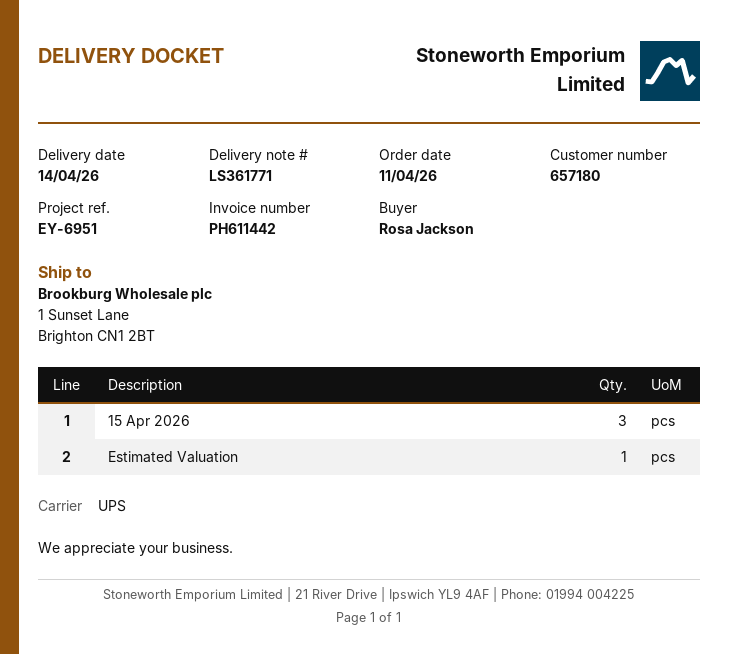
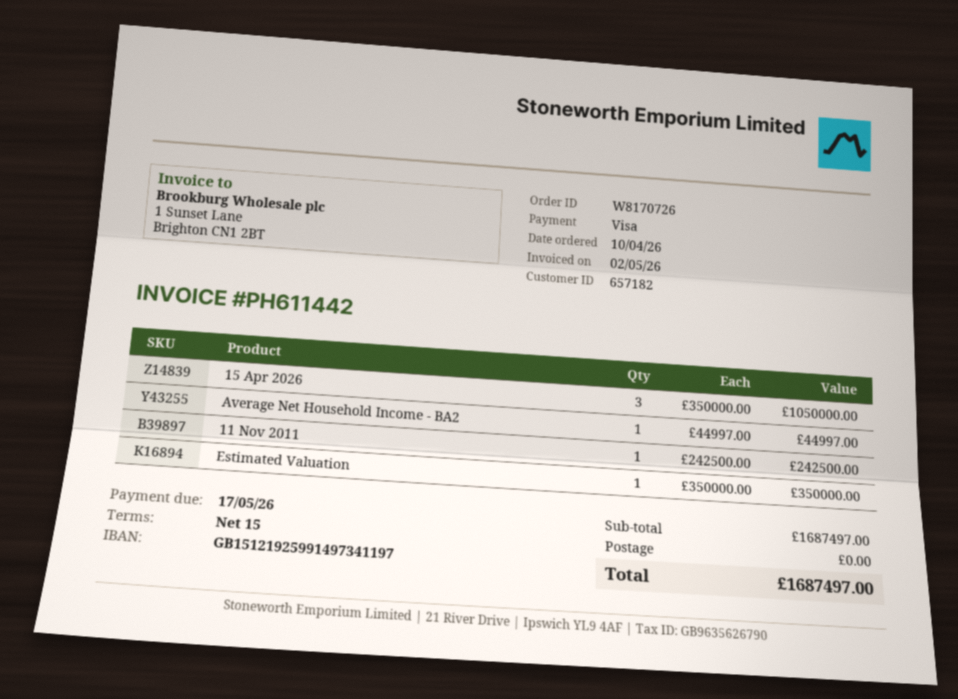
order date: 2026-04-11 -> 2026-04-10
customer number: 657180 -> 657182
Average Net Household Income - BA2: none -> 1
11 Nov 2011: none -> 1

